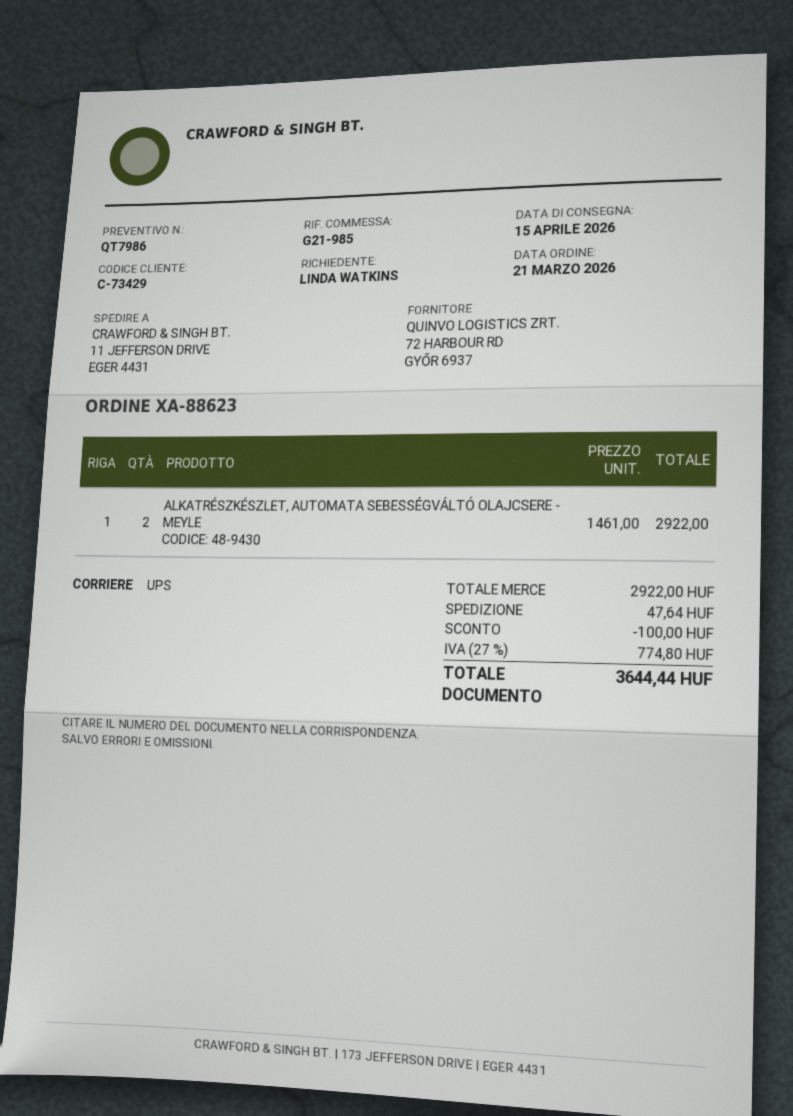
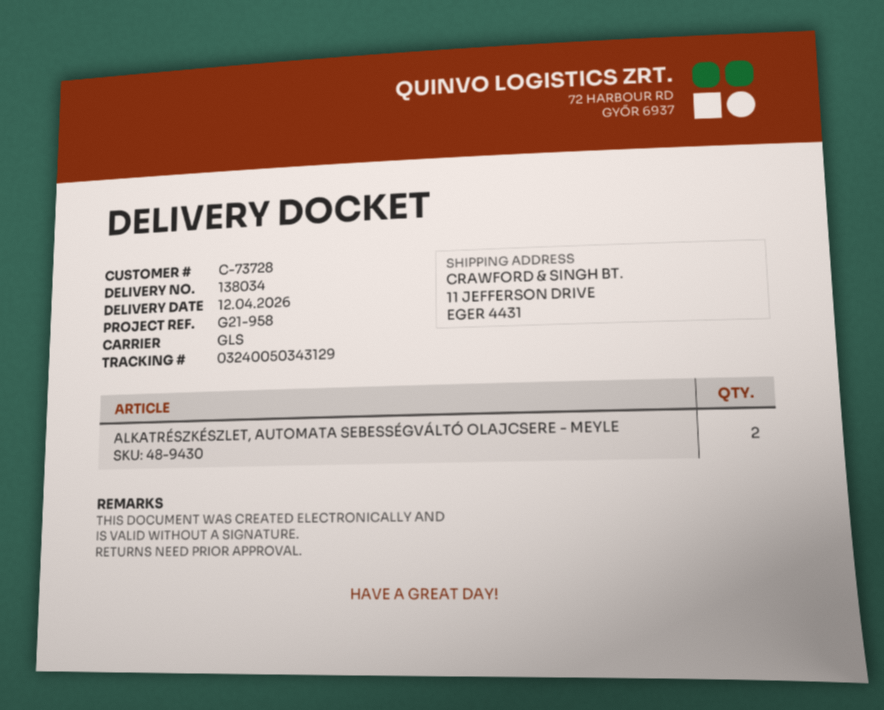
delivery date: 2026-04-15 -> 2026-04-12
customer number: C-73429 -> C-73728
reference: G21-985 -> G21-958
shipping method: UPS -> GLS

